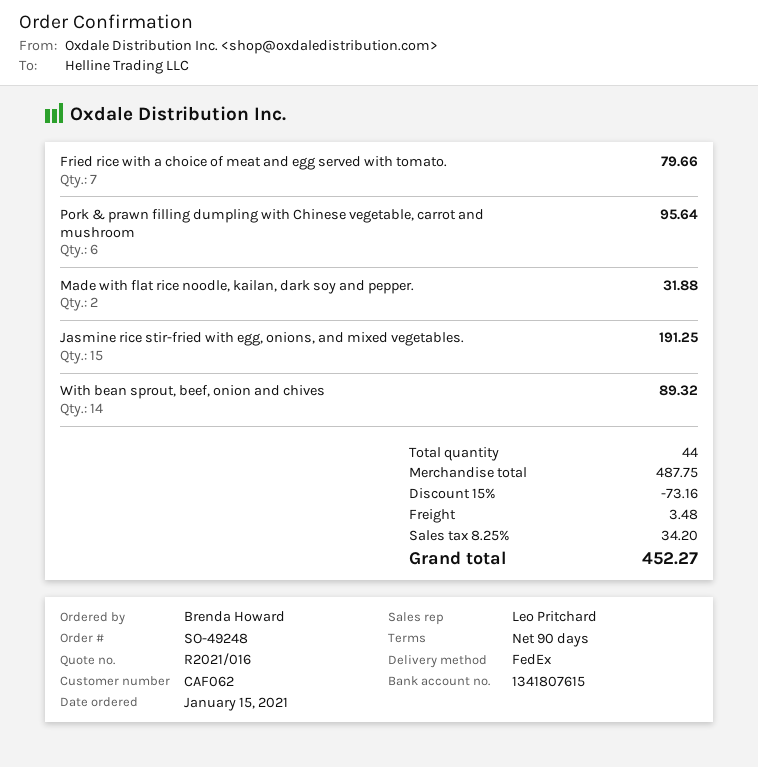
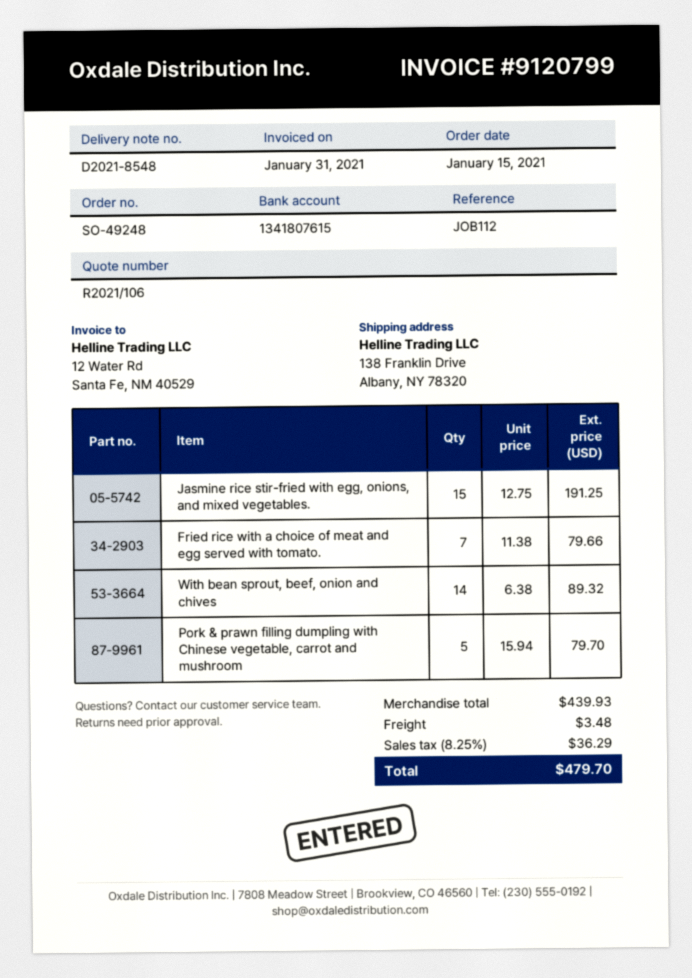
quote number: R2021/016 -> R2021/106
Pork & prawn filling dumpling with Chinese vegetable, carrot and mushroom: 6 for 95.64 -> 5 for 79.70
Made with flat rice noodle, kailan, dark soy and pepper.: 2 for 31.88 -> none
subtotal: 487.75 -> 439.93
discount: 15% = 73.16 -> none
tax: 8.25% = 34.20 -> 8.25% = 36.29
total: 452.27 -> 479.70

